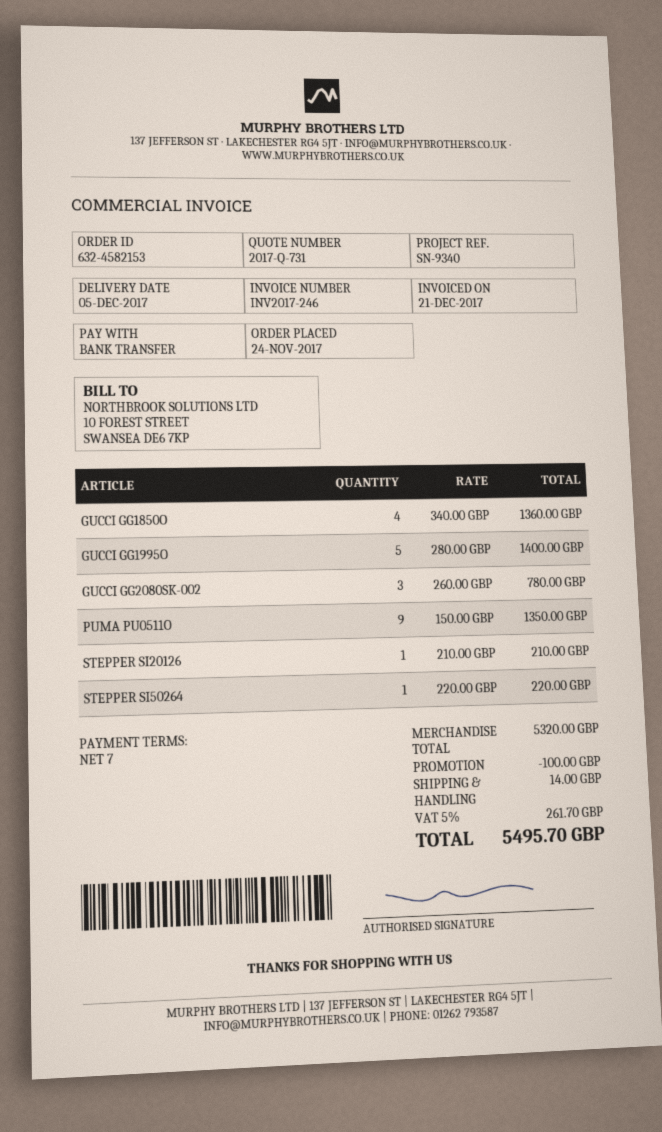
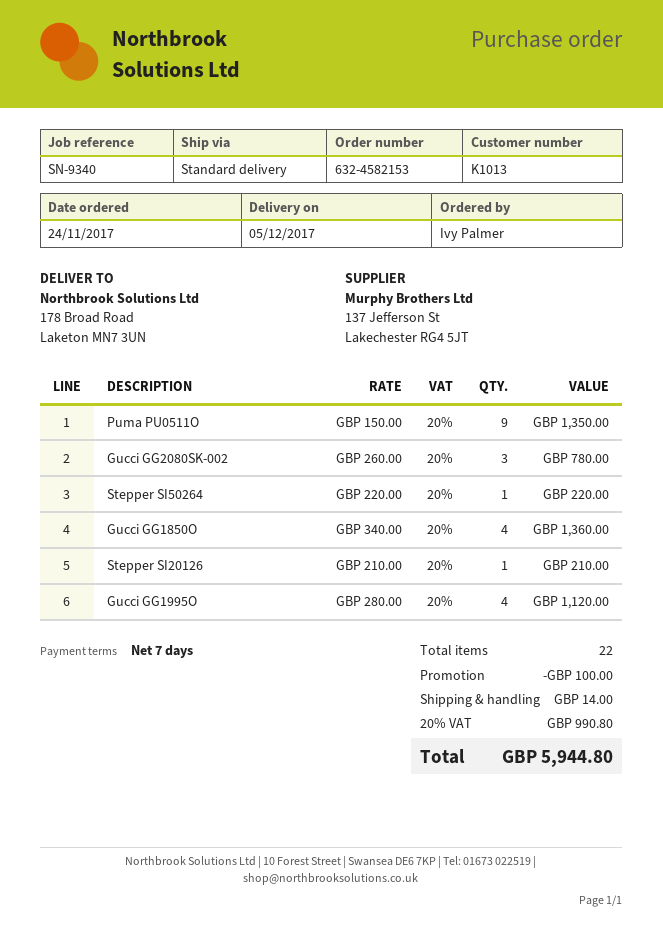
GUCCI GG1995O: 5 x 280.00 = 1400.00 -> 4 x 280.00 = 1120.00
tax: 5% = 261.70 -> 20% = 990.80
total: 5495.70 -> 5944.80

